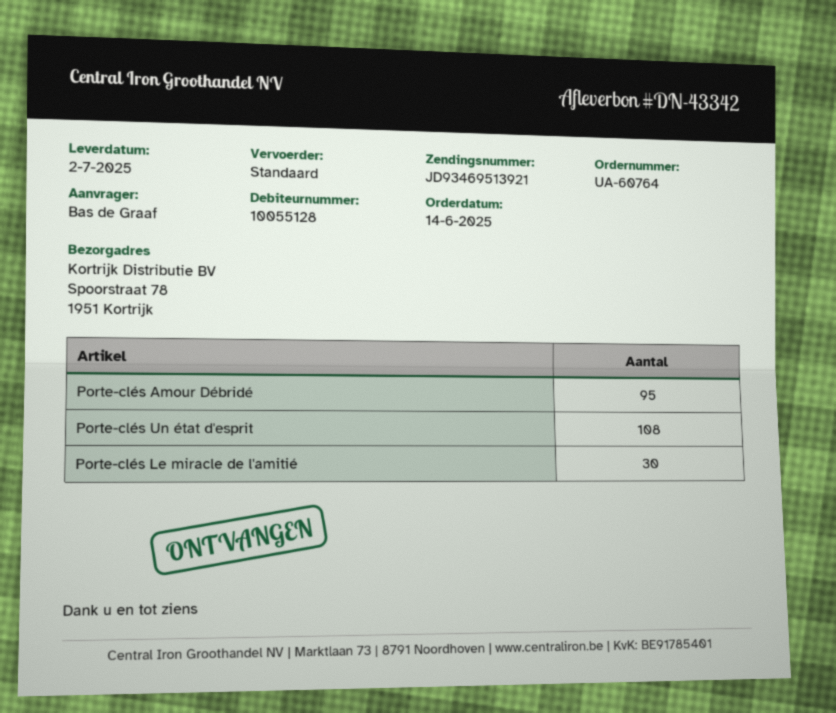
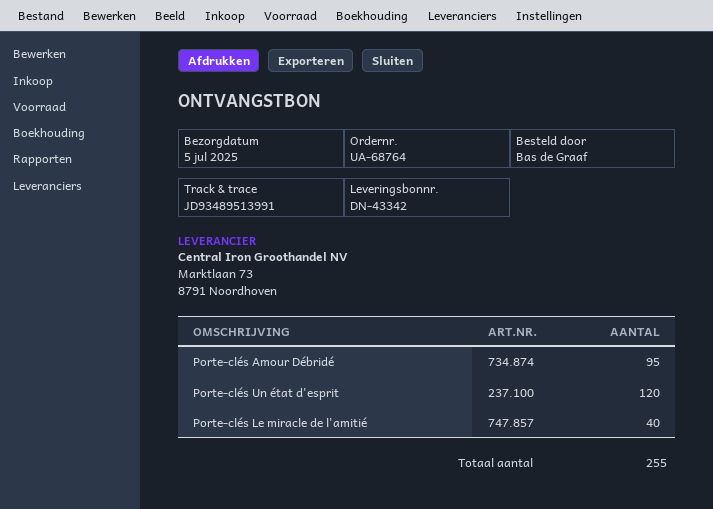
order number: UA-60764 -> UA-68764
delivery date: 2025-07-02 -> 2025-07-05
tracking number: JD93469513921 -> JD93489513991
Porte-clés Un état d'esprit: 108 -> 120
Porte-clés Le miracle de l'amitié: 30 -> 40

